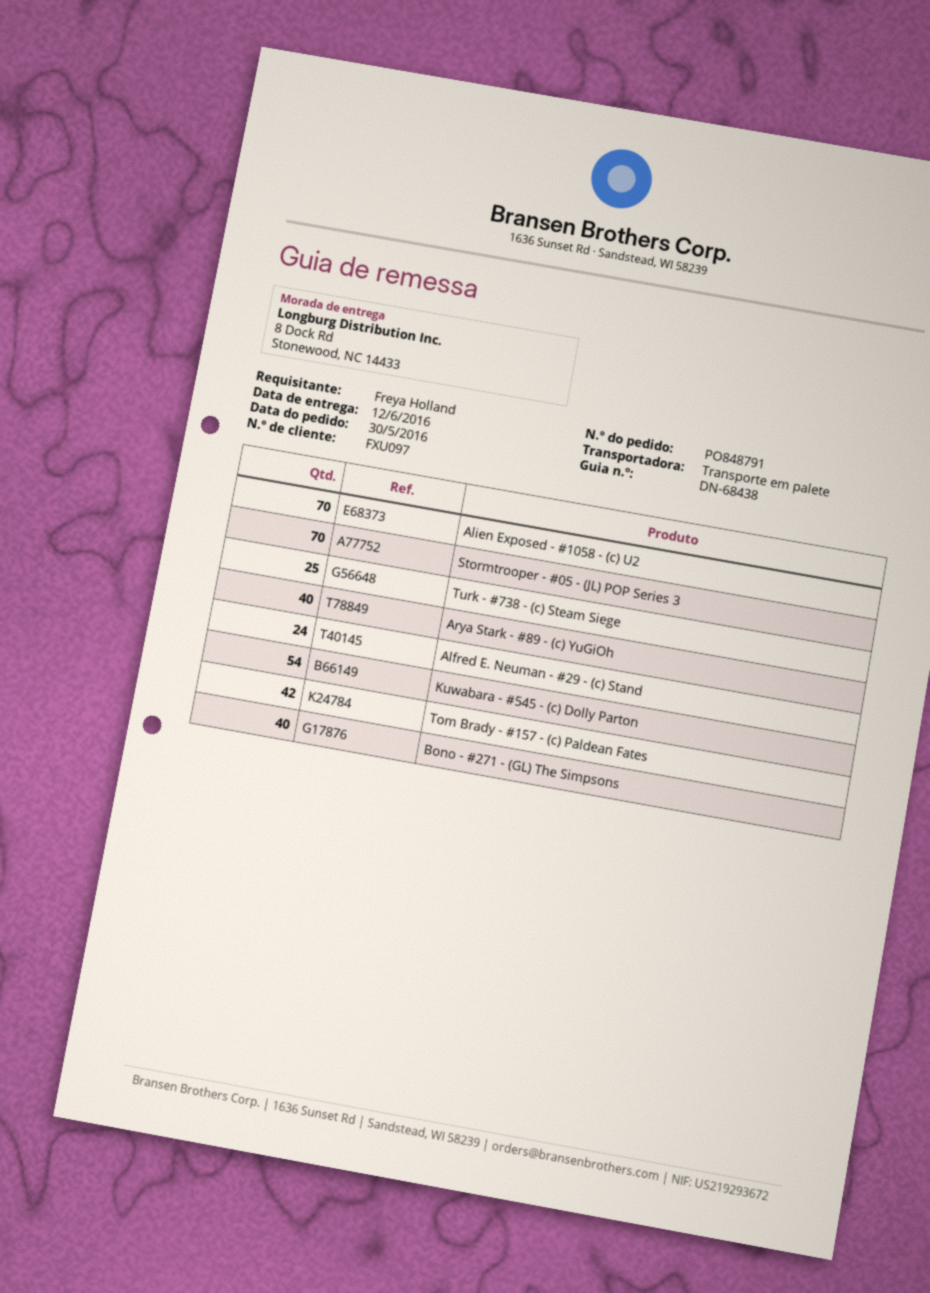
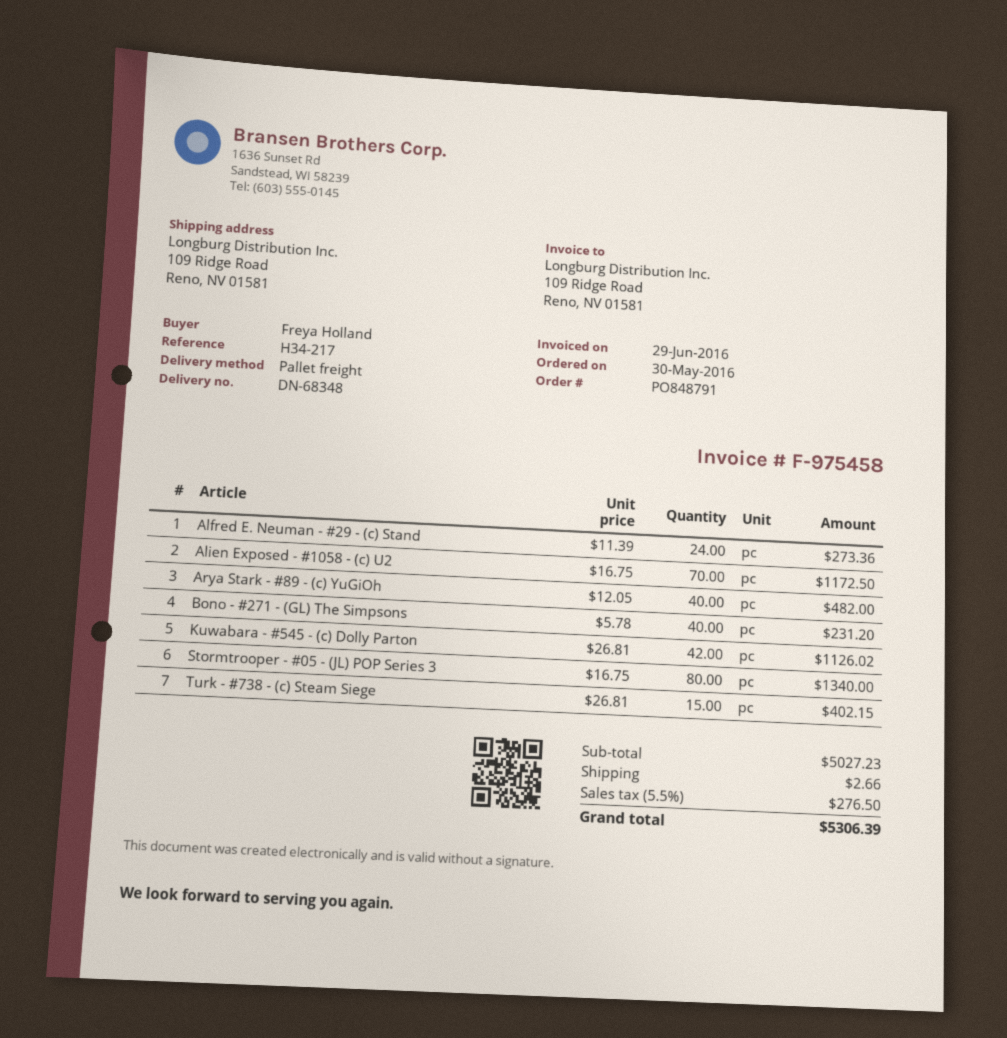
delivery note number: DN-68438 -> DN-68348
ship to: 8 Dock Rd, Stonewood, NC 14433 -> 109 Ridge Road, Reno, NV 01581
Stormtrooper - #05 - (JL) POP Series 3: 70 -> 80
Turk - #738 - (c) Steam Siege: 25 -> 15
Kuwabara - #545 - (c) Dolly Parton: 54 -> 42
Tom Brady - #157 - (c) Paldean Fates: 42 -> none

